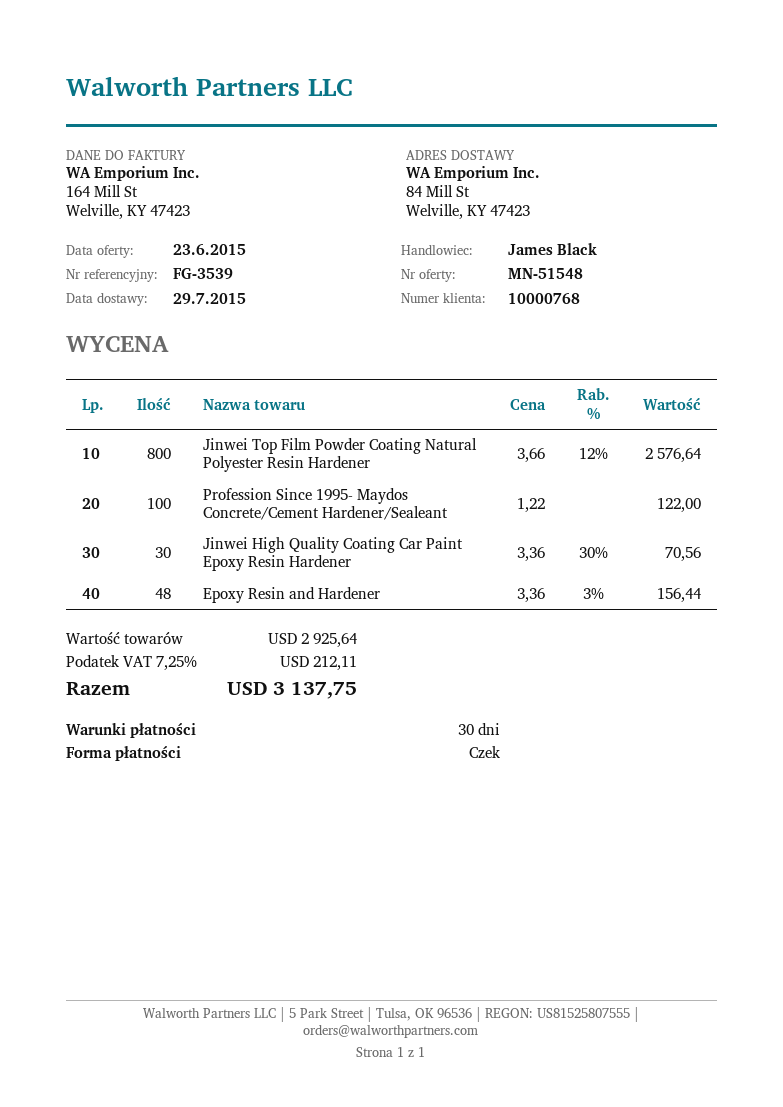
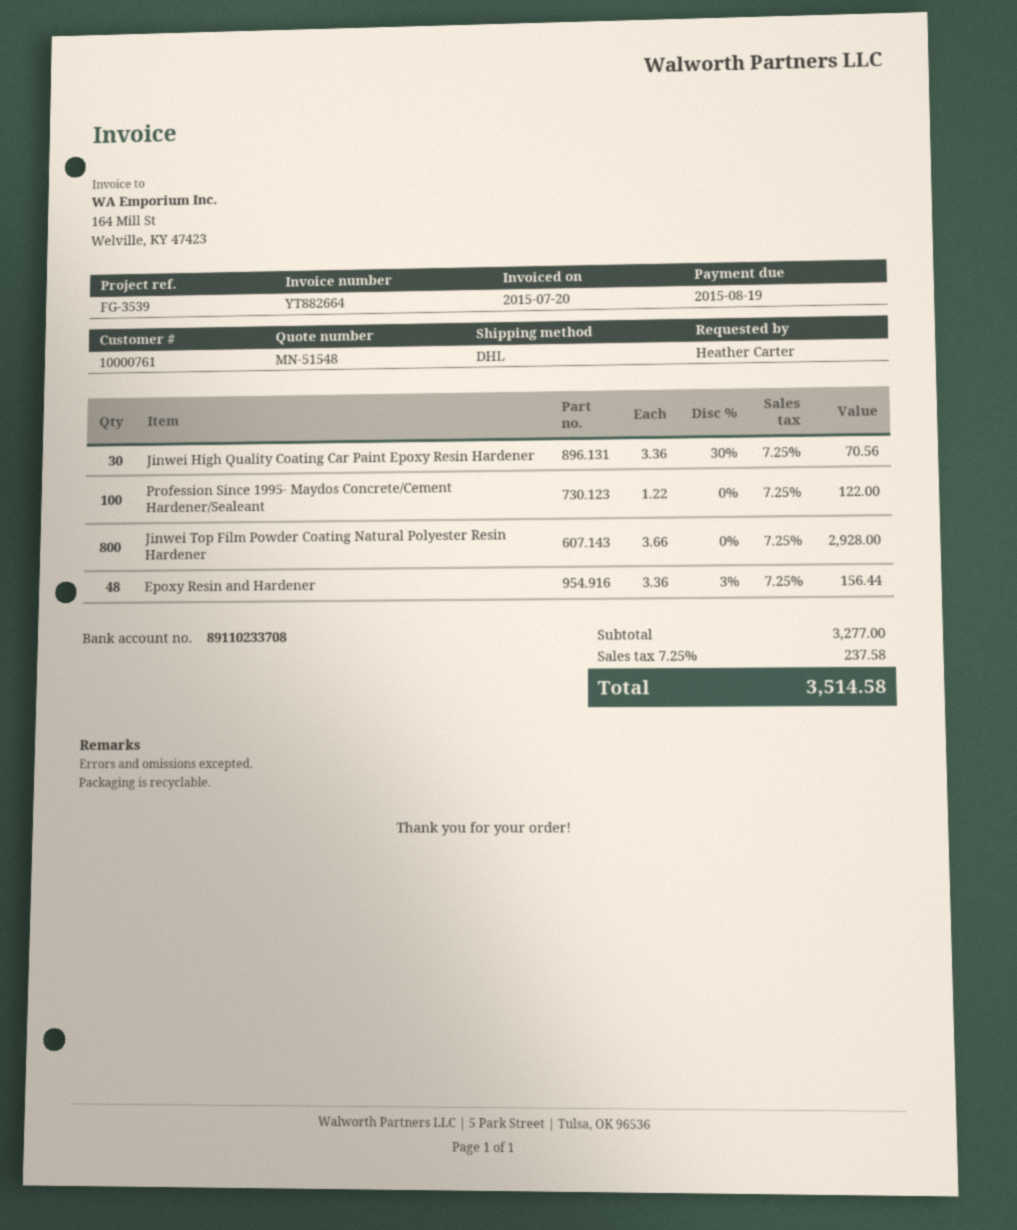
customer number: 10000768 -> 10000761
Jinwei Top Film Powder Coating Natural Polyester Resin Hardener: 800 x 3.66 - 12% = 2576.64 -> 800 x 3.66 = 2928.00
subtotal: 2925.64 -> 3277.00
tax: 7.25% = 212.11 -> 7.25% = 237.58
total: 3137.75 -> 3514.58

